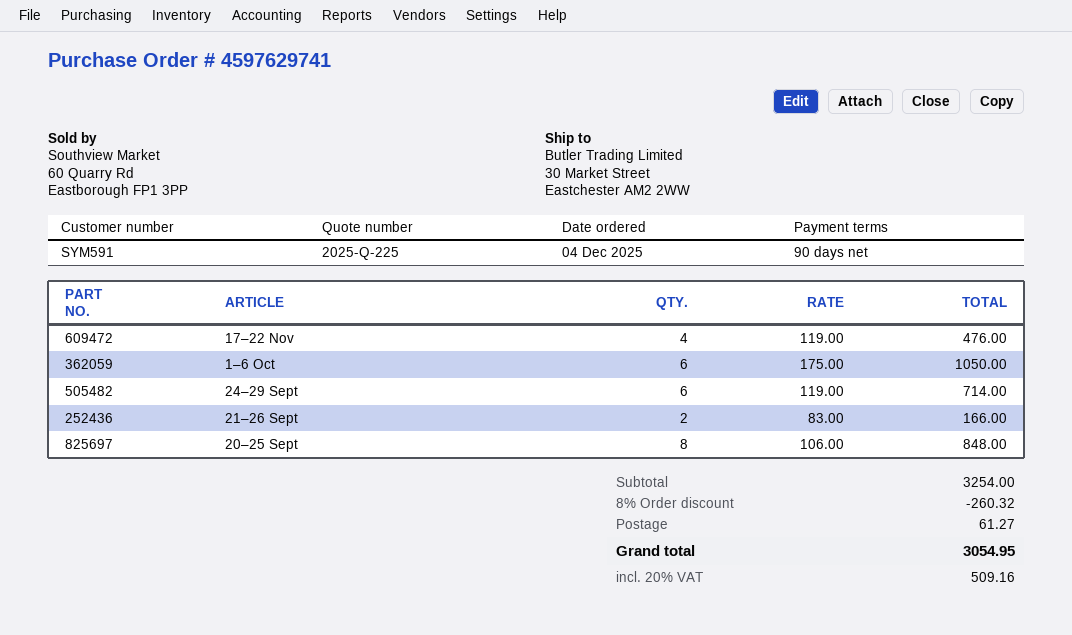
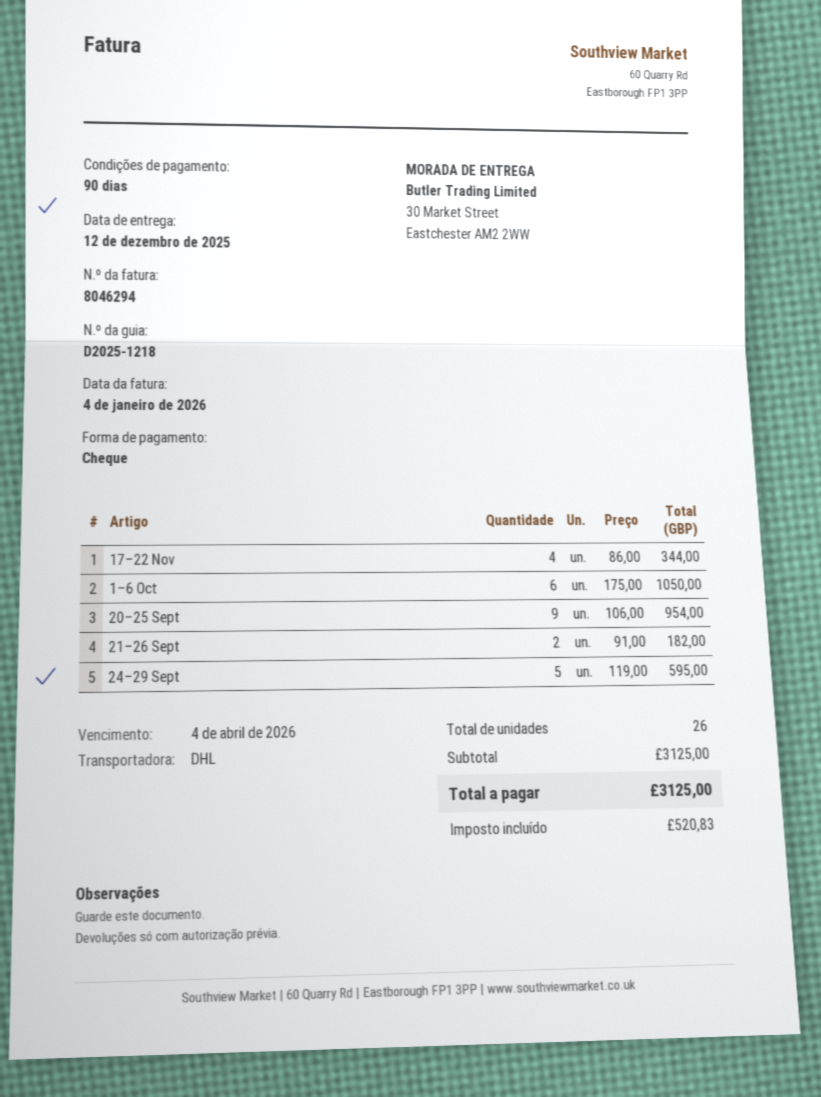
17–22 Nov: 4 x 119.00 = 476.00 -> 4 x 86.00 = 344.00
24–29 Sept: 6 x 119.00 = 714.00 -> 5 x 119.00 = 595.00
21–26 Sept: 2 x 83.00 = 166.00 -> 2 x 91.00 = 182.00
20–25 Sept: 8 x 106.00 = 848.00 -> 9 x 106.00 = 954.00
subtotal: 3254.00 -> 3125.00
discount: 8% = 260.32 -> none
shipping: 61.27 -> none
tax: 509.16 -> 520.83
total: 3054.95 -> 3125.00

